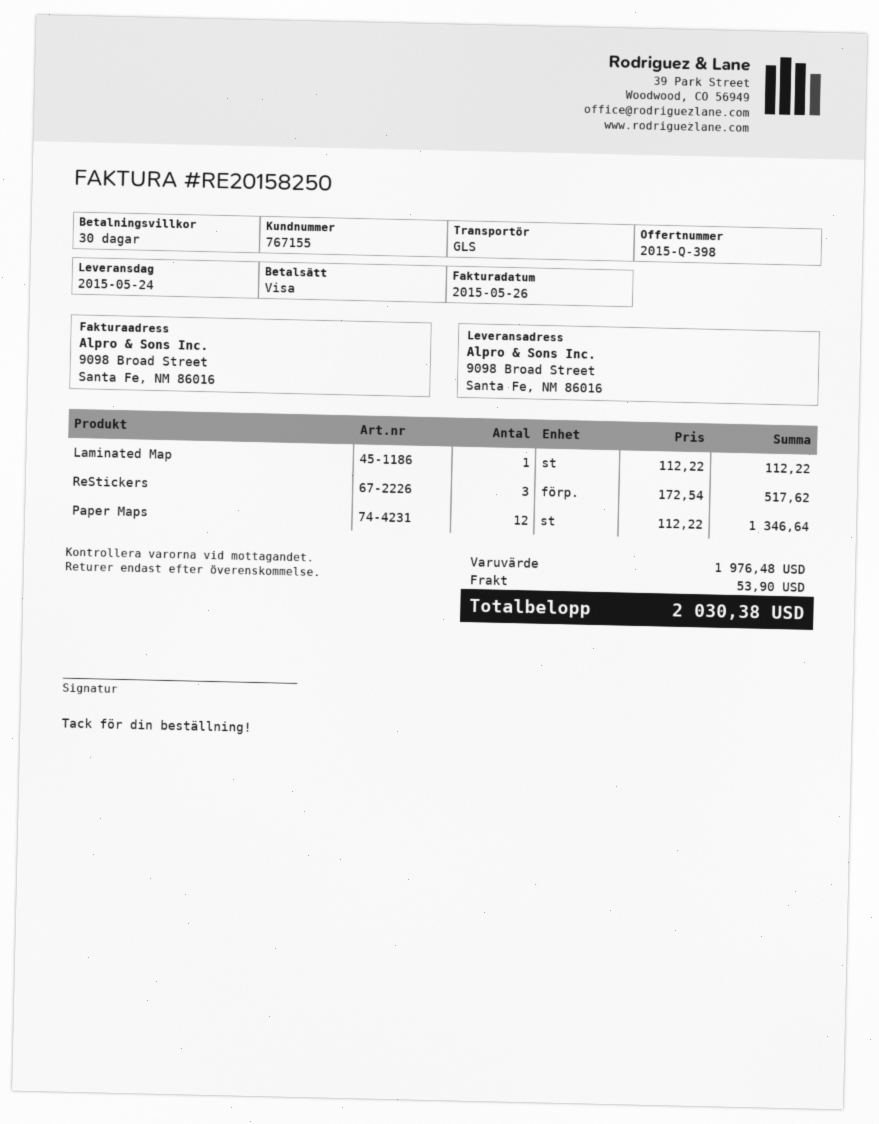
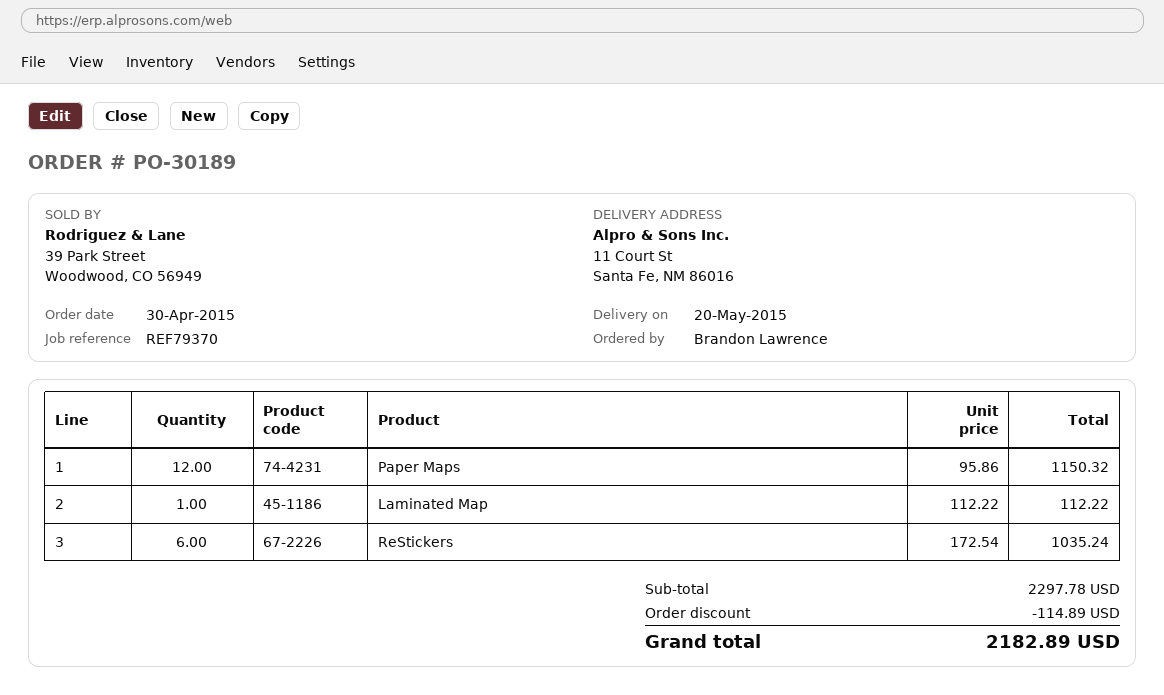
delivery date: 2015-05-24 -> 2015-05-20
ship to: 9098 Broad Street, Santa Fe, NM 86016 -> 11 Court St, Santa Fe, NM 86016
ReStickers: 3 x 172.54 = 517.62 -> 6 x 172.54 = 1035.24
Paper Maps: 12 x 112.22 = 1346.64 -> 12 x 95.86 = 1150.32
subtotal: 1976.48 -> 2297.78
discount: none -> 114.89
shipping: 53.90 -> none
total: 2030.38 -> 2182.89

